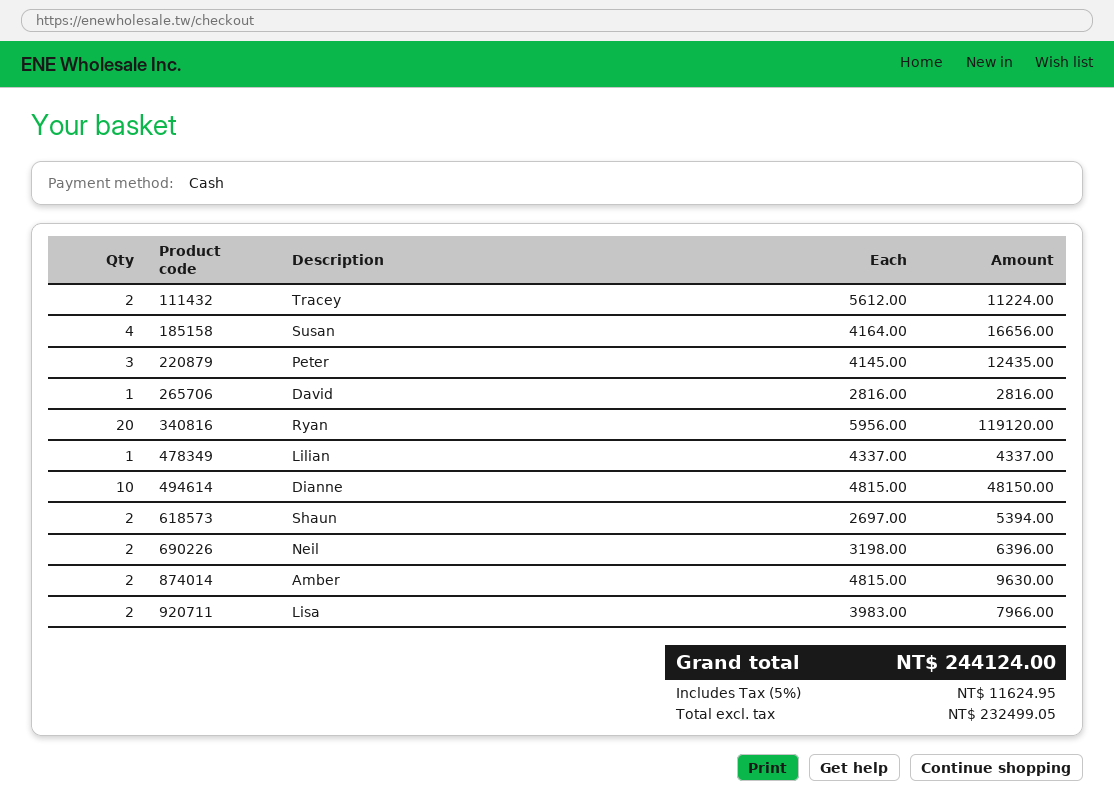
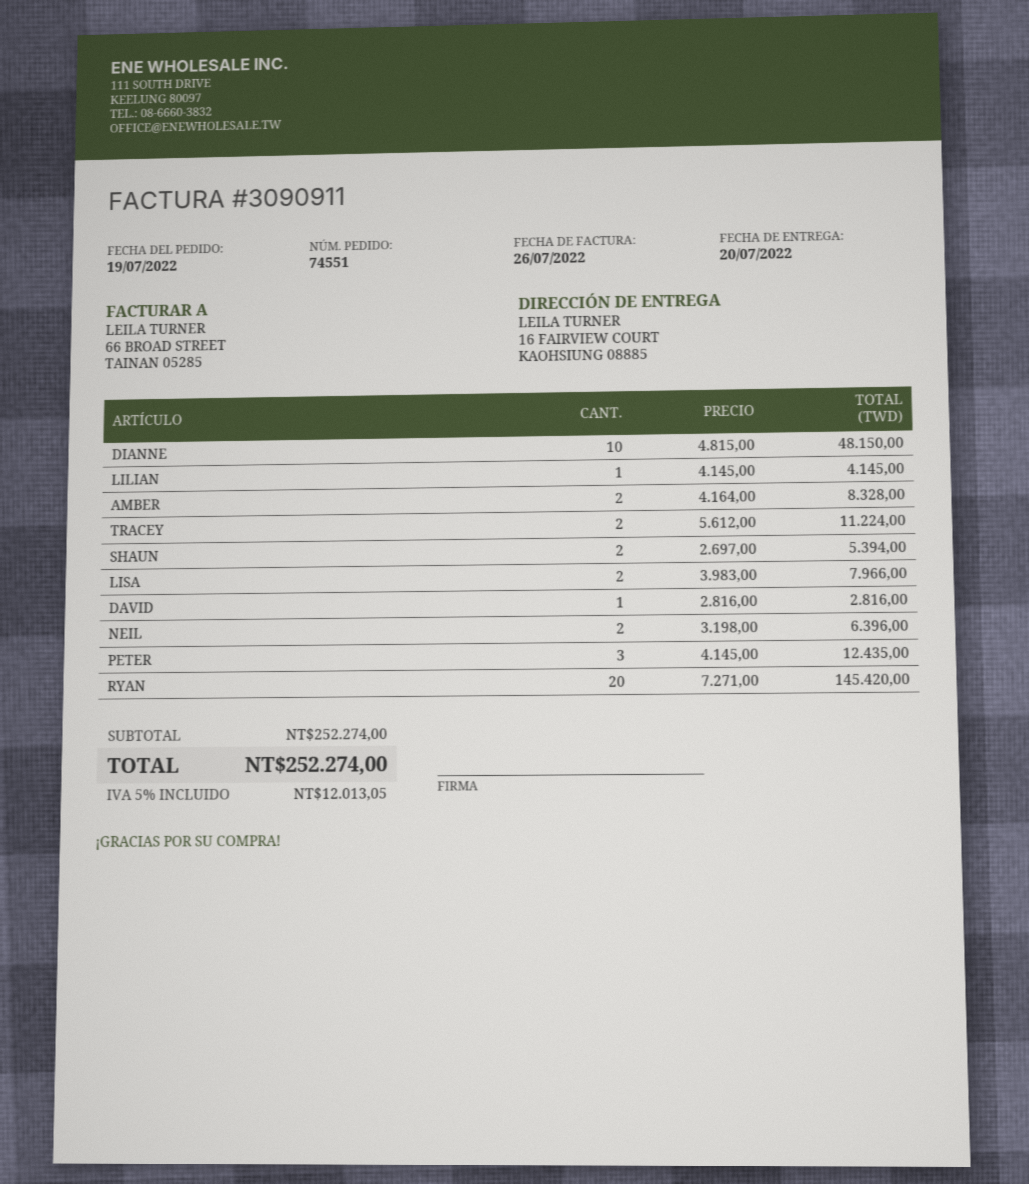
Susan: 4 x 4164.00 = 16656.00 -> none
Ryan: 20 x 5956.00 = 119120.00 -> 20 x 7271.00 = 145420.00
Lilian: 1 x 4337.00 = 4337.00 -> 1 x 4145.00 = 4145.00
Amber: 2 x 4815.00 = 9630.00 -> 2 x 4164.00 = 8328.00
tax: 5% = 11624.95 -> 5% = 12013.05
total: 244124.00 -> 252274.00

